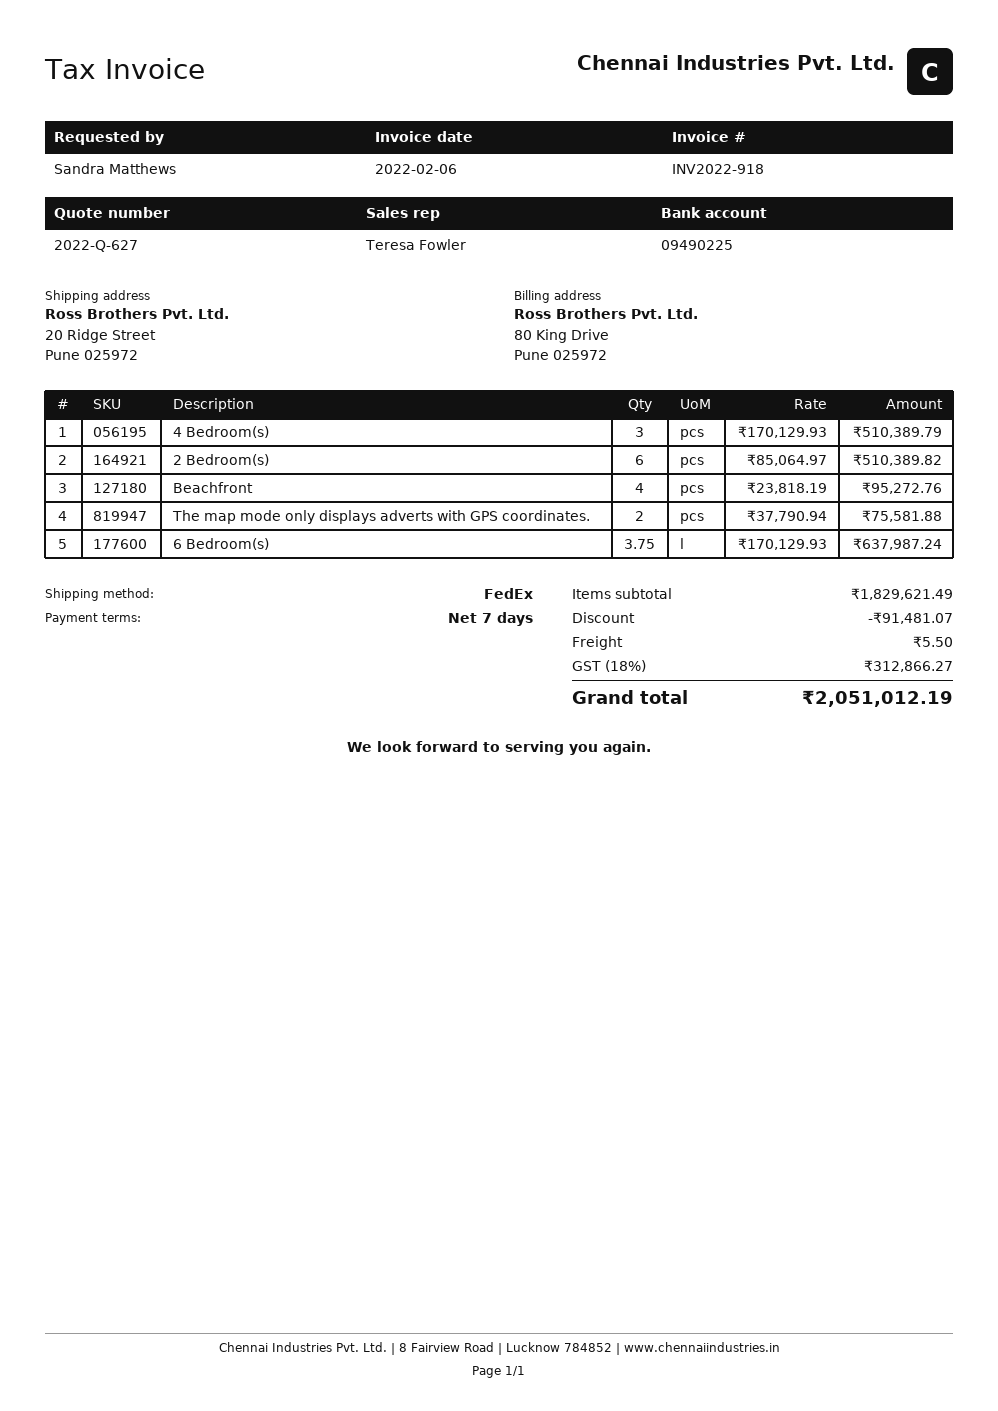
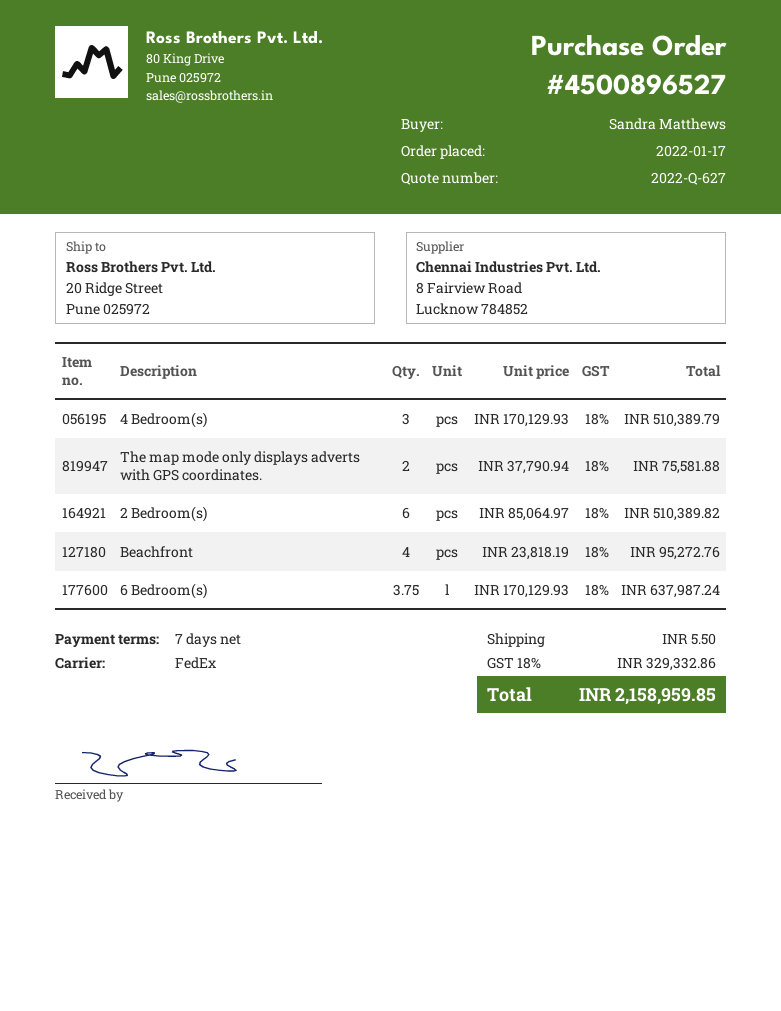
discount: 91481.07 -> none
tax: 18% = 312866.27 -> 18% = 329332.86
total: 2051012.19 -> 2158959.85

